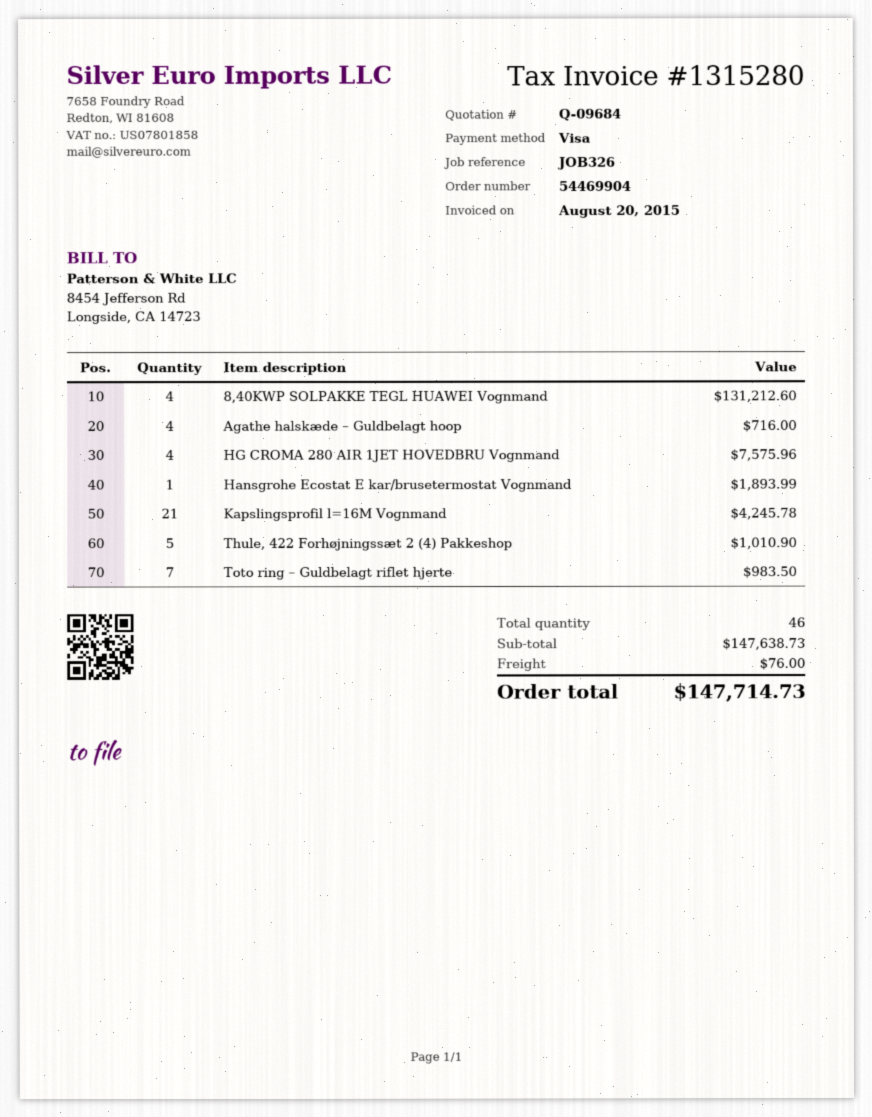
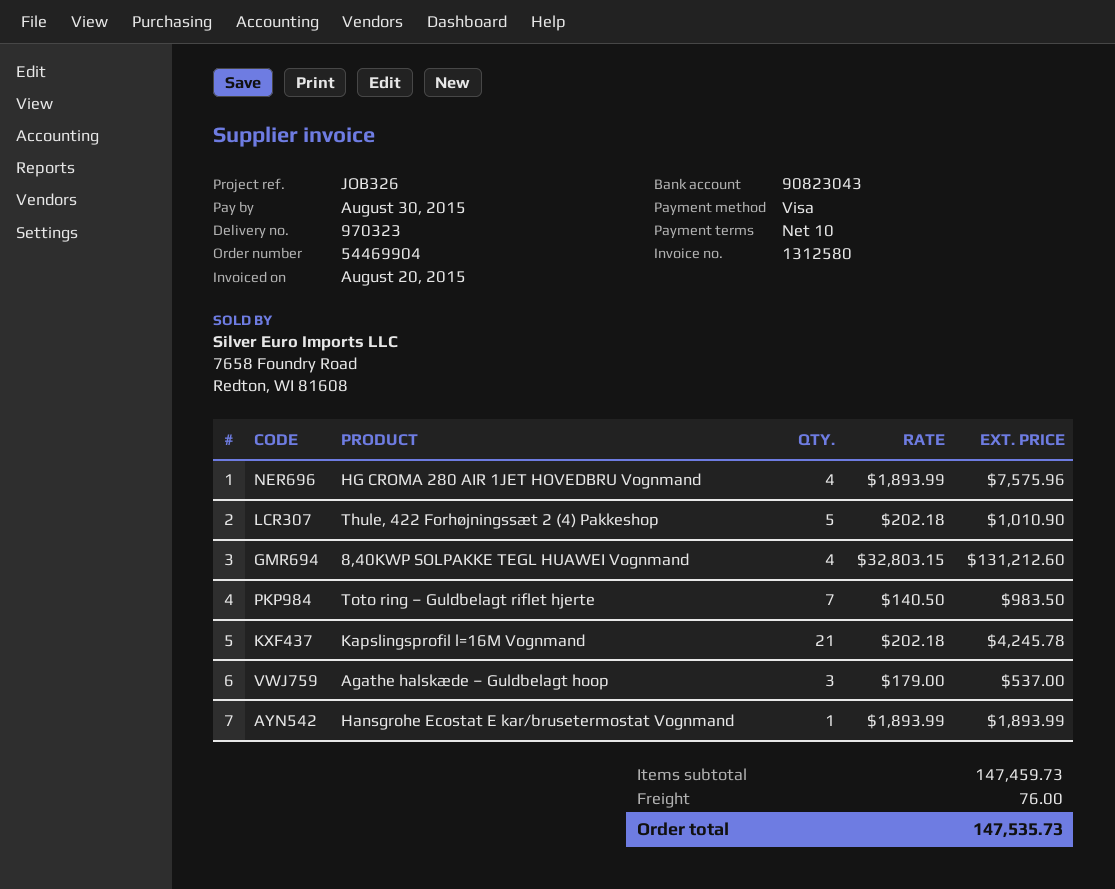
invoice number: 1315280 -> 1312580
Agathe halskæde – Guldbelagt hoop: 4 for 716.00 -> 3 for 537.00
subtotal: 147638.73 -> 147459.73
total: 147714.73 -> 147535.73

